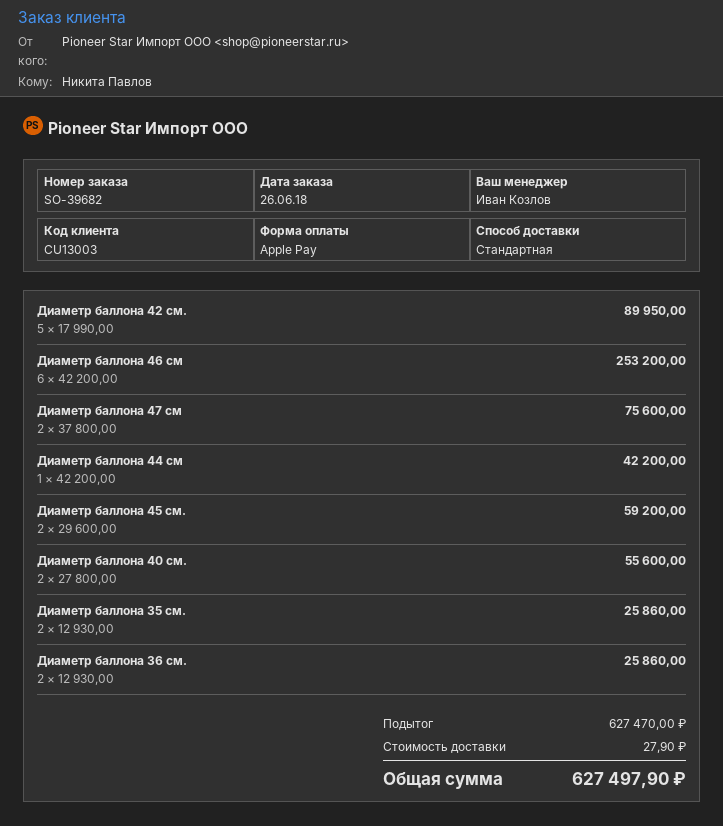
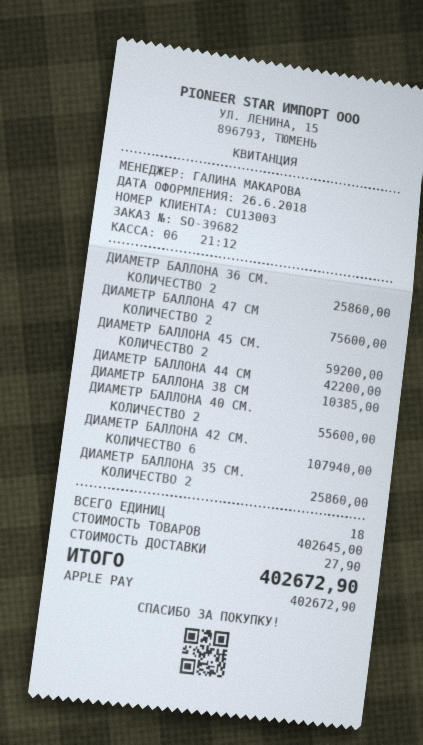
sales rep: Иван Козлов -> ГАЛИНА МАКАРОВА
Диаметр баллона 42 см.: 5 for 89950.00 -> 6 for 107940.00
Диаметр баллона 46 см: 6 for 253200.00 -> none
ДИАМЕТР БАЛЛОНА 38 СМ: none -> 1 for 10385.00
subtotal: 627470.00 -> 402645.00
total: 627497.90 -> 402672.90

